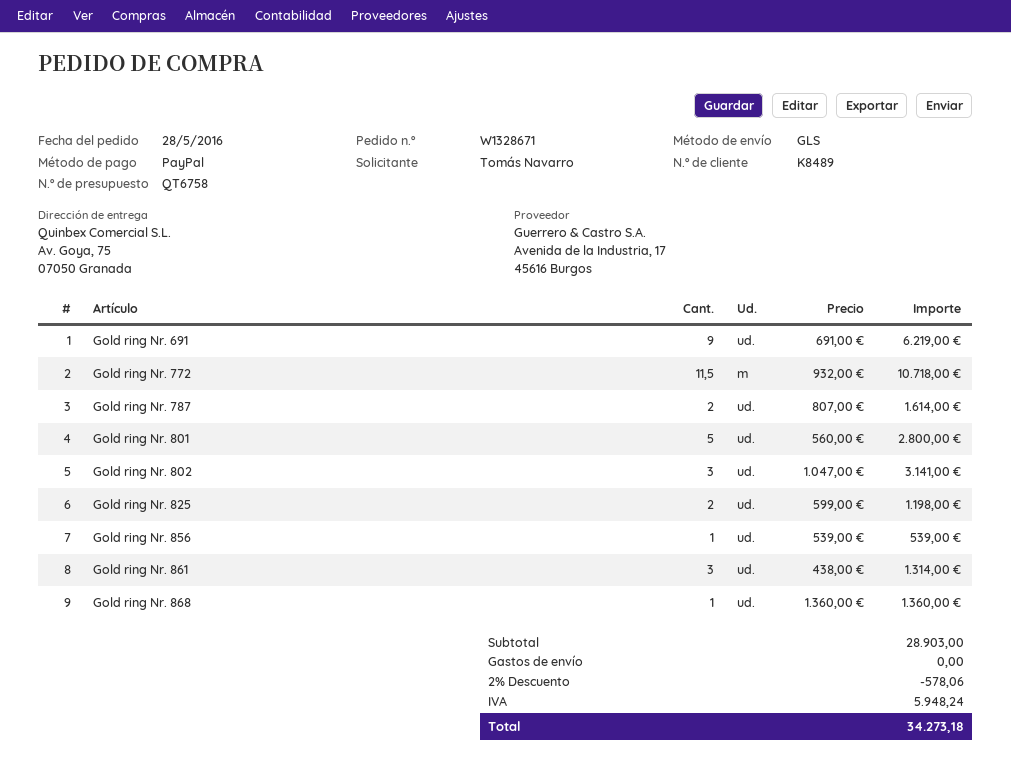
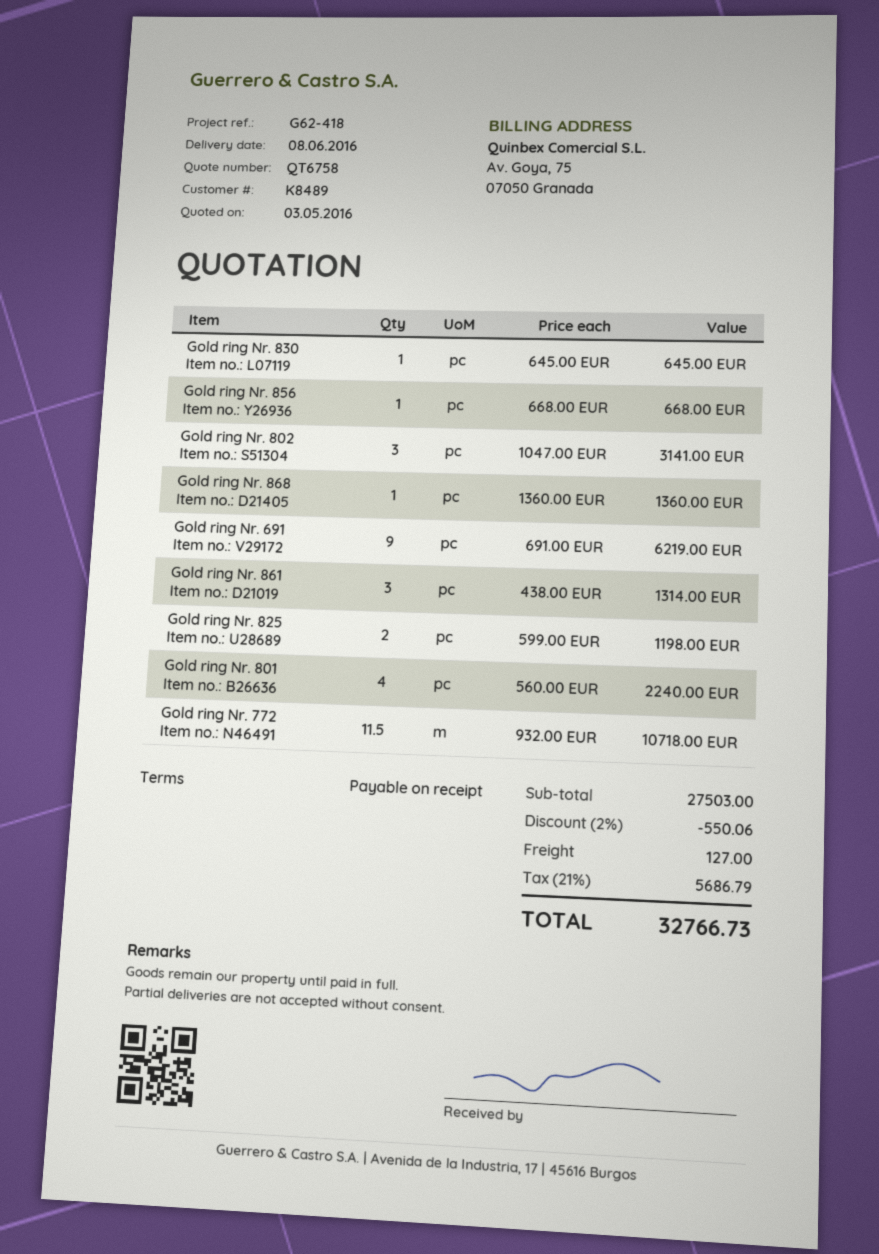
Gold ring Nr. 787: 2 x 807.00 = 1614.00 -> none
Gold ring Nr. 801: 5 x 560.00 = 2800.00 -> 4 x 560.00 = 2240.00
Gold ring Nr. 856: 1 x 539.00 = 539.00 -> 1 x 668.00 = 668.00
Gold ring Nr. 830: none -> 1 x 645.00 = 645.00
subtotal: 28903.00 -> 27503.00
discount: 2% = 578.06 -> 2% = 550.06
shipping: 0.00 -> 127.00
tax: 5948.24 -> 5686.79
total: 34273.18 -> 32766.73

